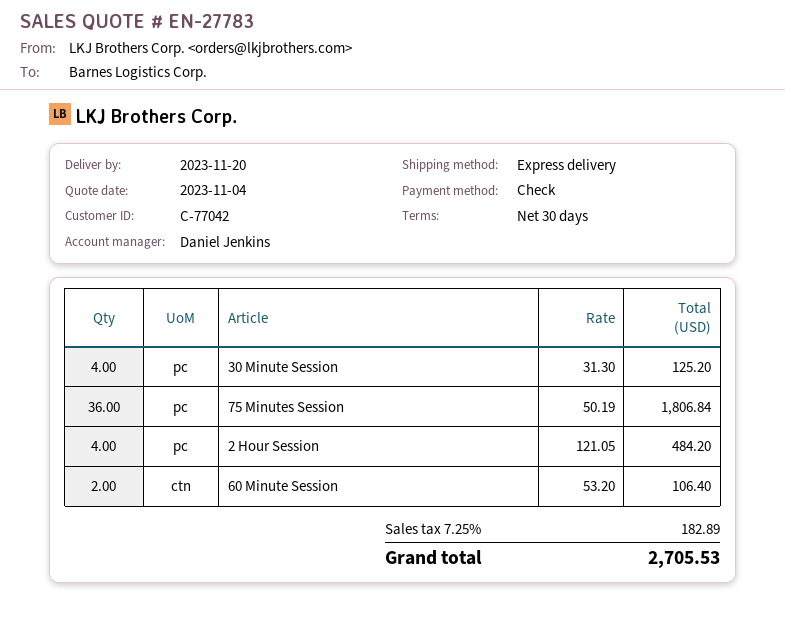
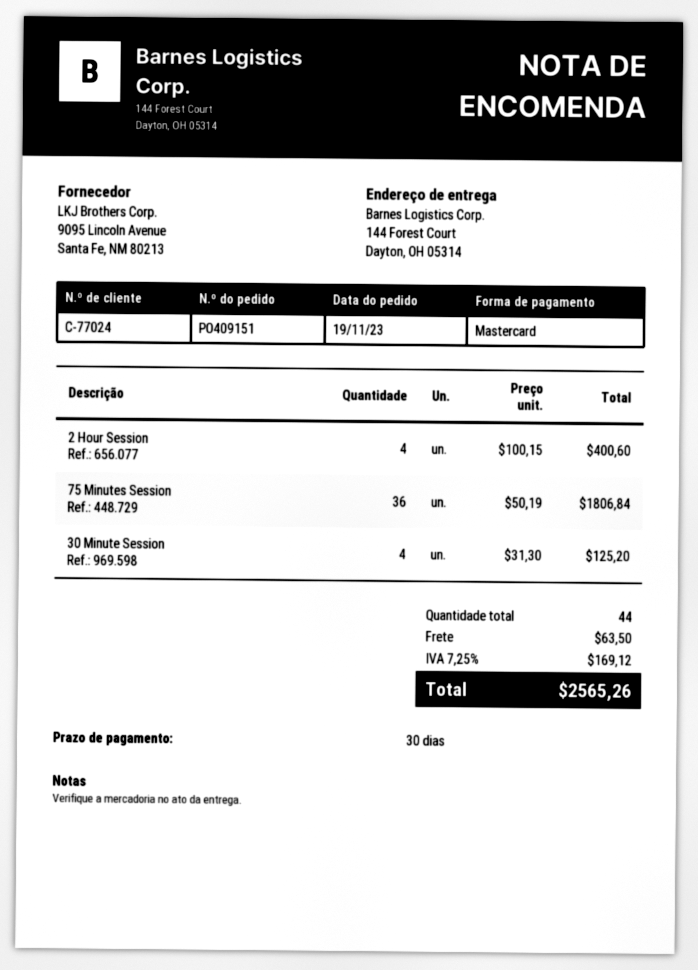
customer number: C-77042 -> C-77024
payment method: cheque -> Mastercard
2 Hour Session: 4 x 121.05 = 484.20 -> 4 x 100.15 = 400.60
60 Minute Session: 2 x 53.20 = 106.40 -> none
shipping: none -> 63.50
tax: 7.25% = 182.89 -> 7.25% = 169.12
total: 2705.53 -> 2565.26

